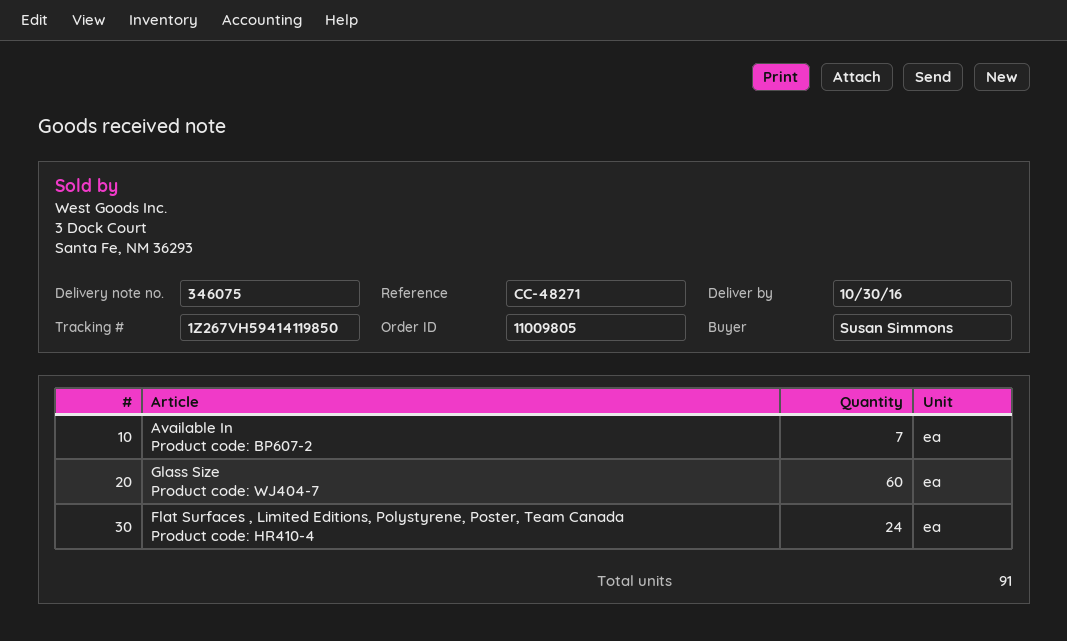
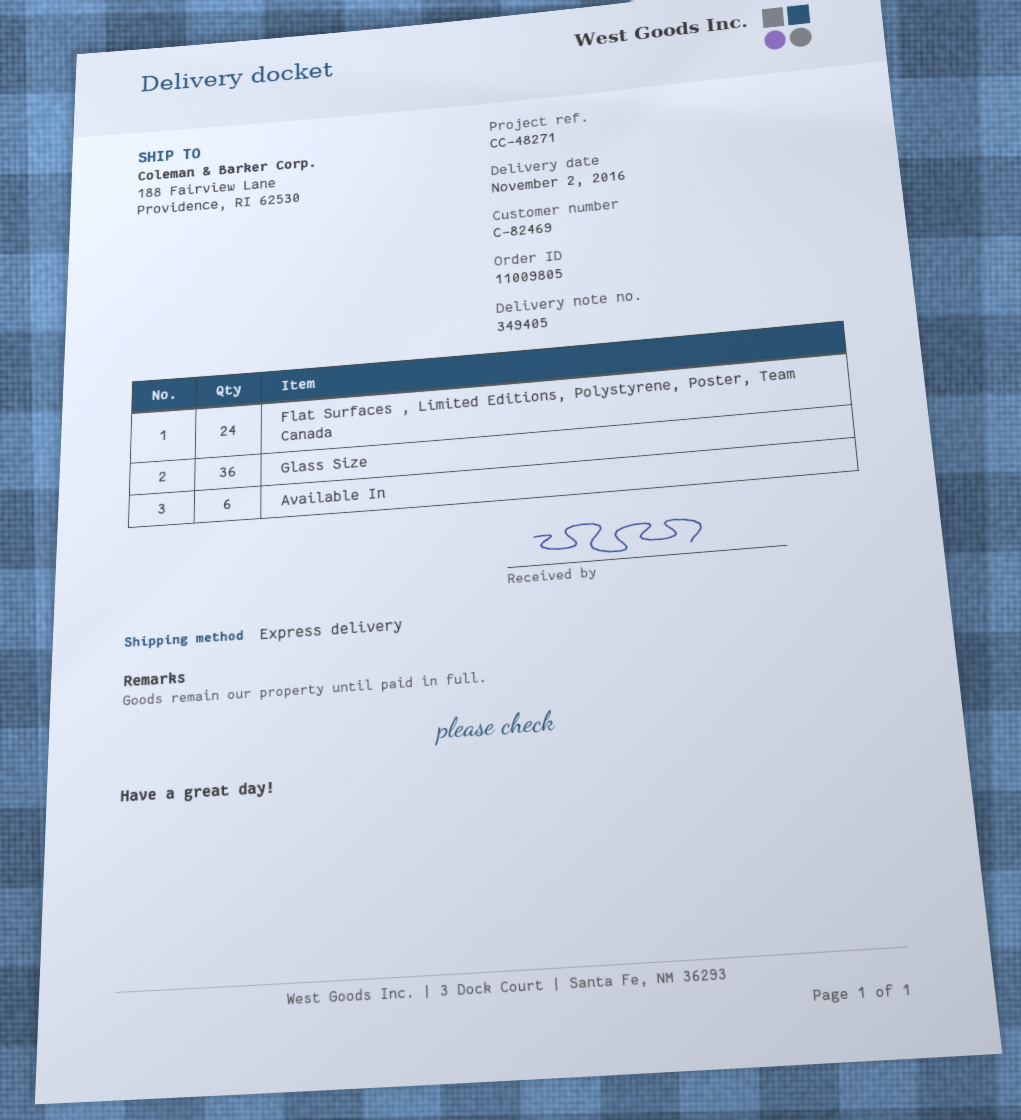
delivery note number: 346075 -> 349405
delivery date: 2016-10-30 -> 2016-11-02
Available In: 7 -> 6
Glass Size: 60 -> 36

